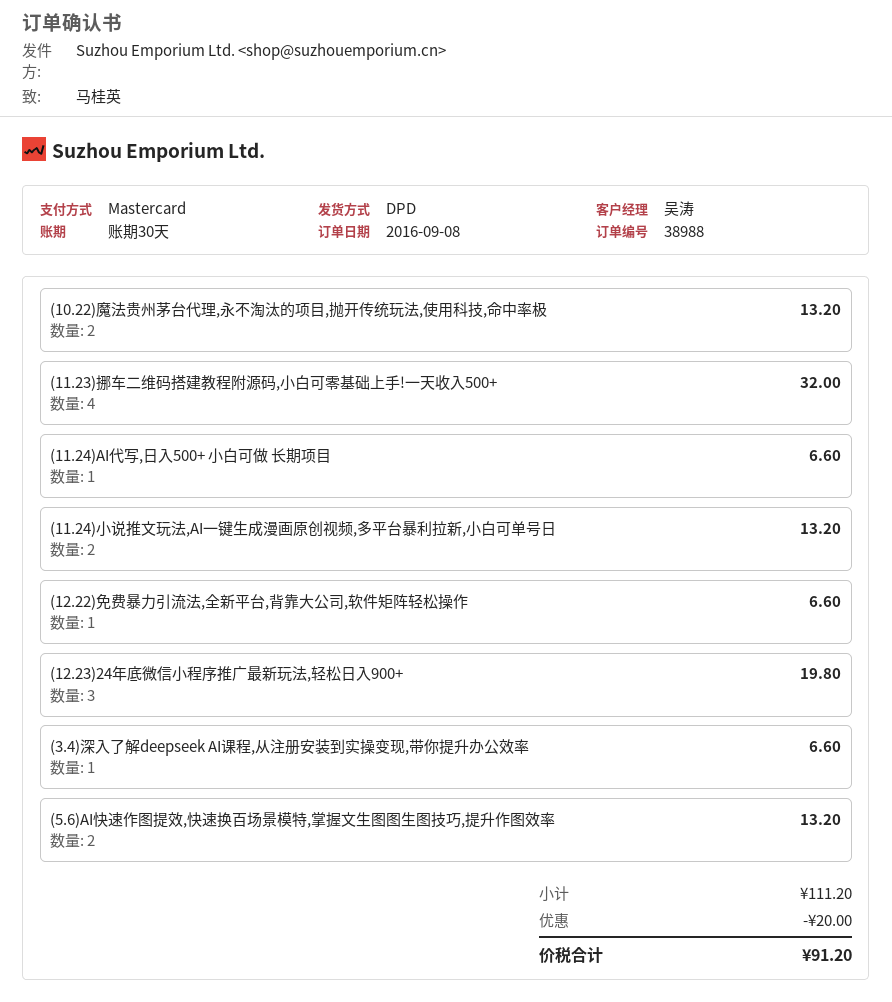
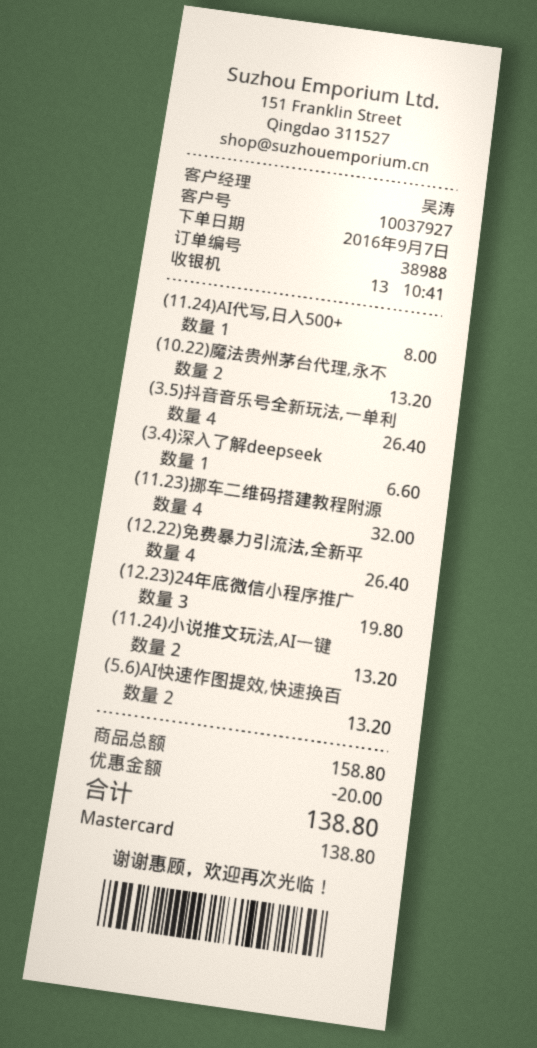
order date: 2016-09-08 -> 2016-09-07
(11.24)AI代写,日入500+ 小白可做 长期项目: 1 for 6.60 -> 1 for 8.00
(12.22)免费暴力引流法,全新平台,背靠大公司,软件矩阵轻松操作: 1 for 6.60 -> 4 for 26.40
(3.5)抖音音乐号全新玩法,一单利: none -> 4 for 26.40
subtotal: 111.20 -> 158.80
total: 91.20 -> 138.80

